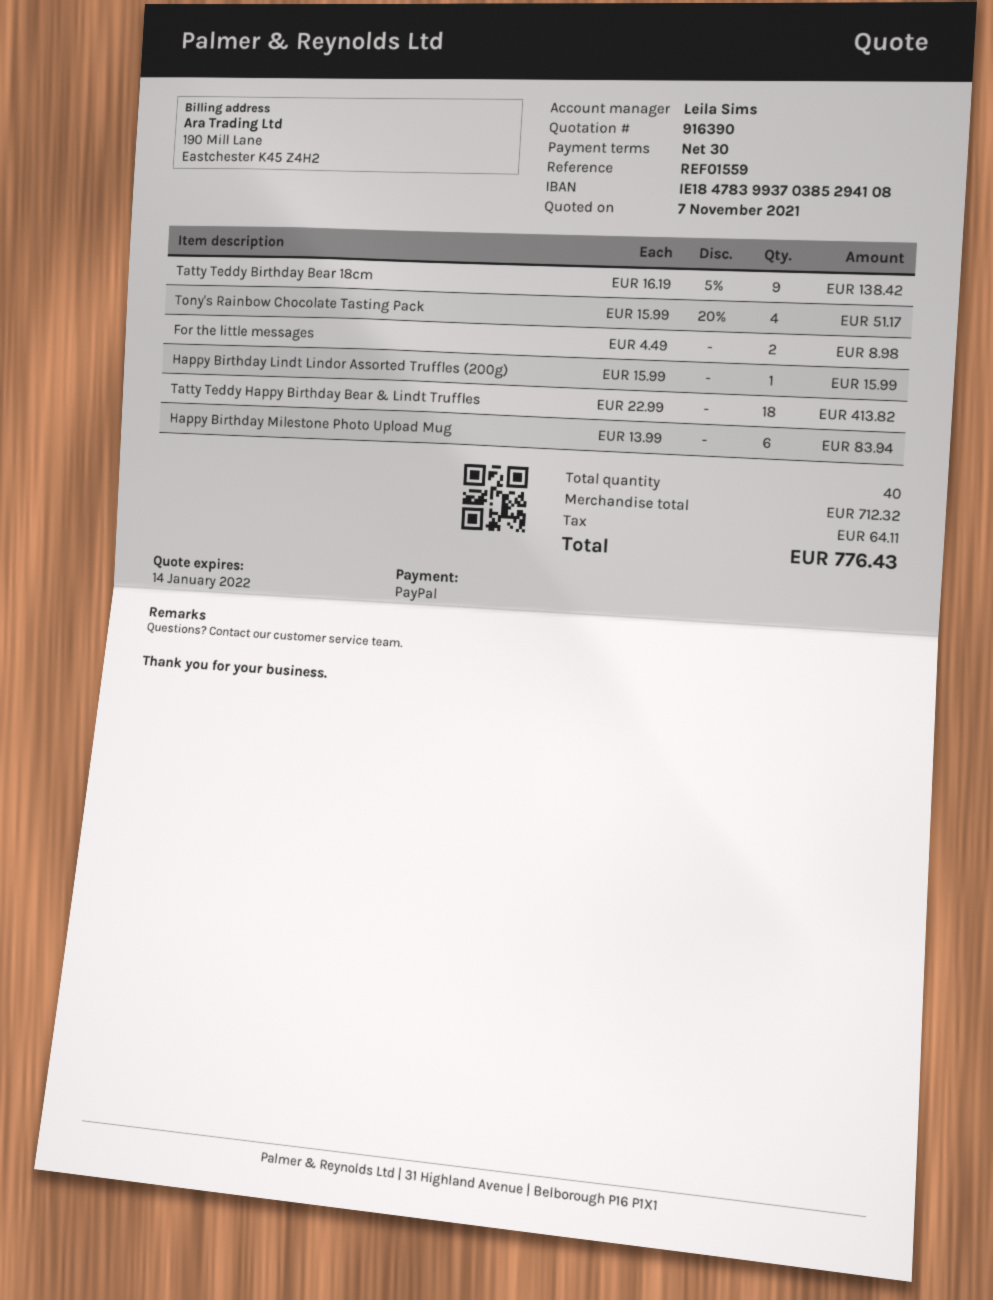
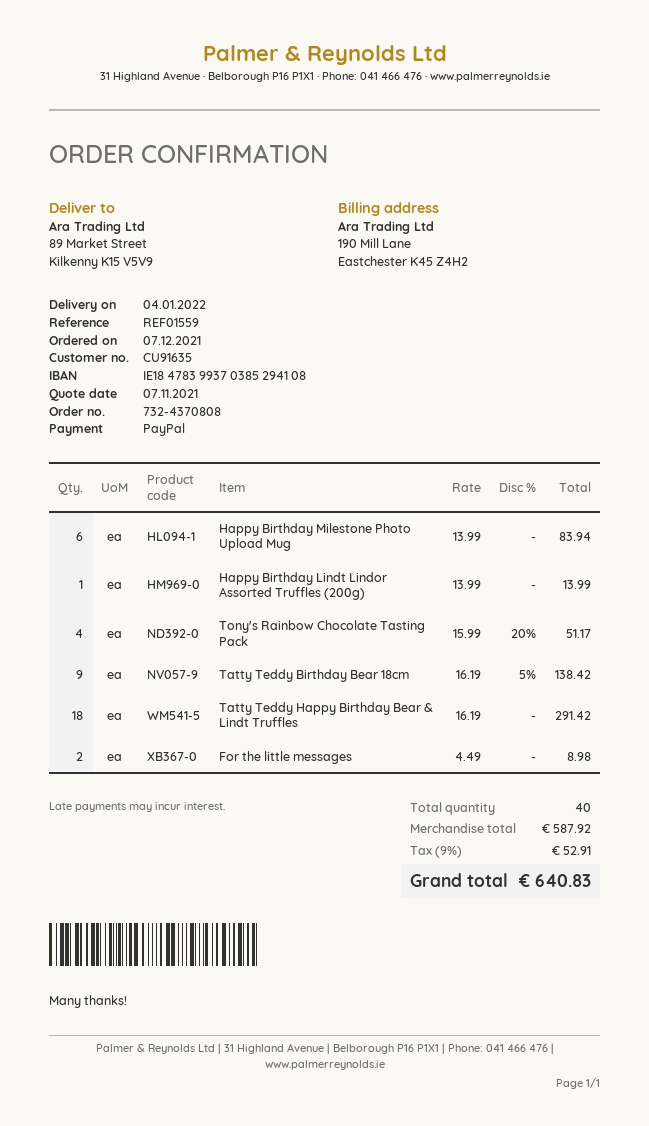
Happy Birthday Lindt Lindor Assorted Truffles (200g): 1 x 15.99 = 15.99 -> 1 x 13.99 = 13.99
Tatty Teddy Happy Birthday Bear & Lindt Truffles: 18 x 22.99 = 413.82 -> 18 x 16.19 = 291.42
subtotal: 712.32 -> 587.92
tax: 64.11 -> 52.91
total: 776.43 -> 640.83

